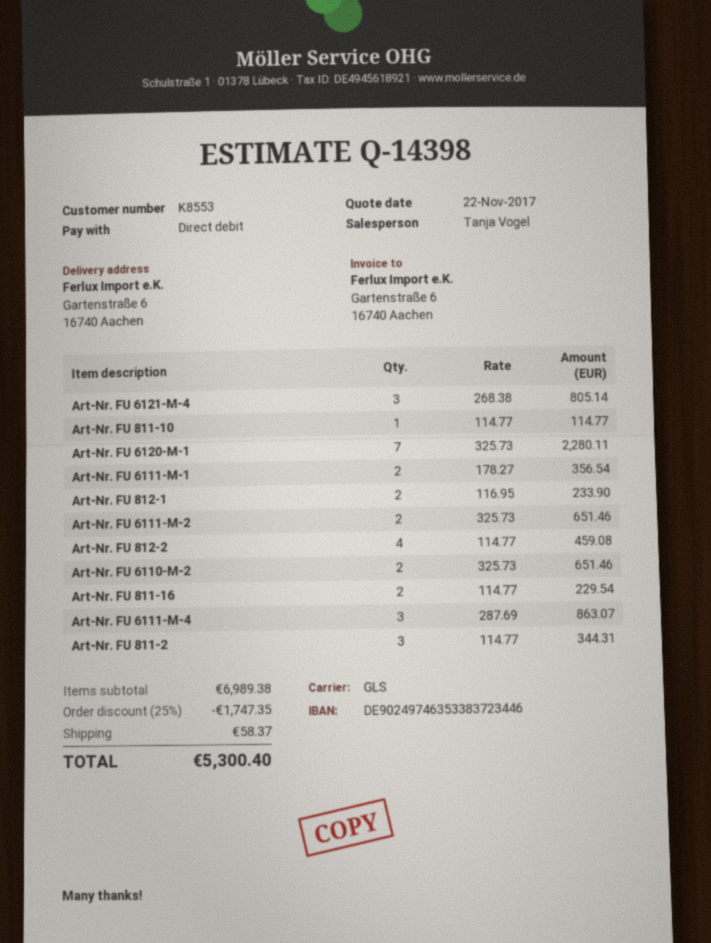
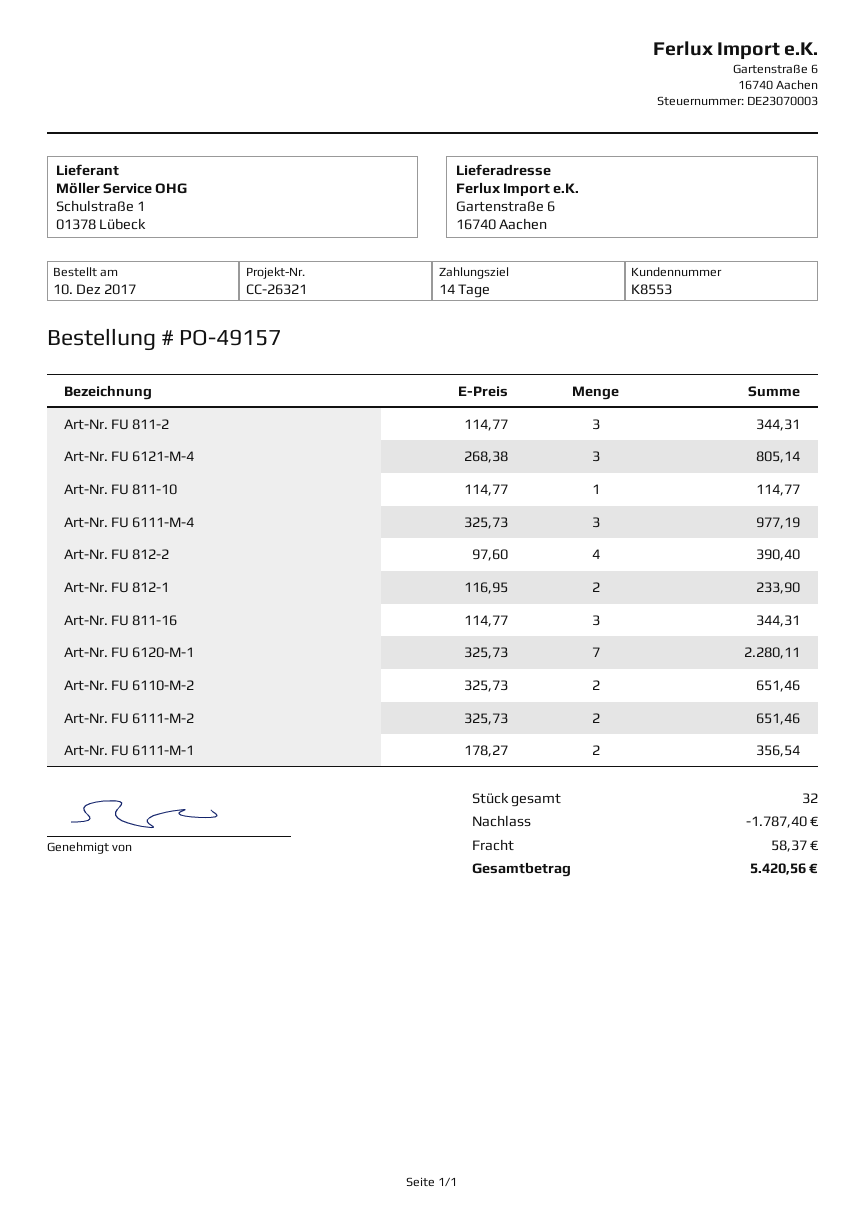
Art-Nr. FU 812-2: 4 x 114.77 = 459.08 -> 4 x 97.60 = 390.40
Art-Nr. FU 811-16: 2 x 114.77 = 229.54 -> 3 x 114.77 = 344.31
Art-Nr. FU 6111-M-4: 3 x 287.69 = 863.07 -> 3 x 325.73 = 977.19
discount: 1747.35 -> 1787.40
total: 5300.40 -> 5420.56

